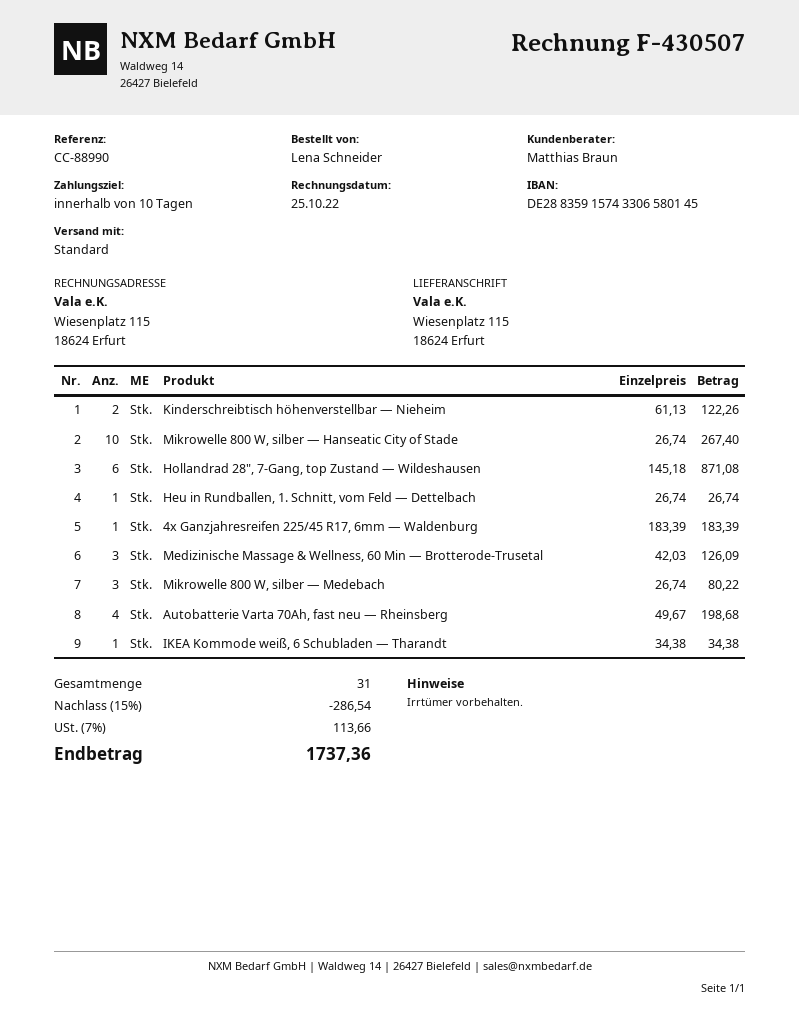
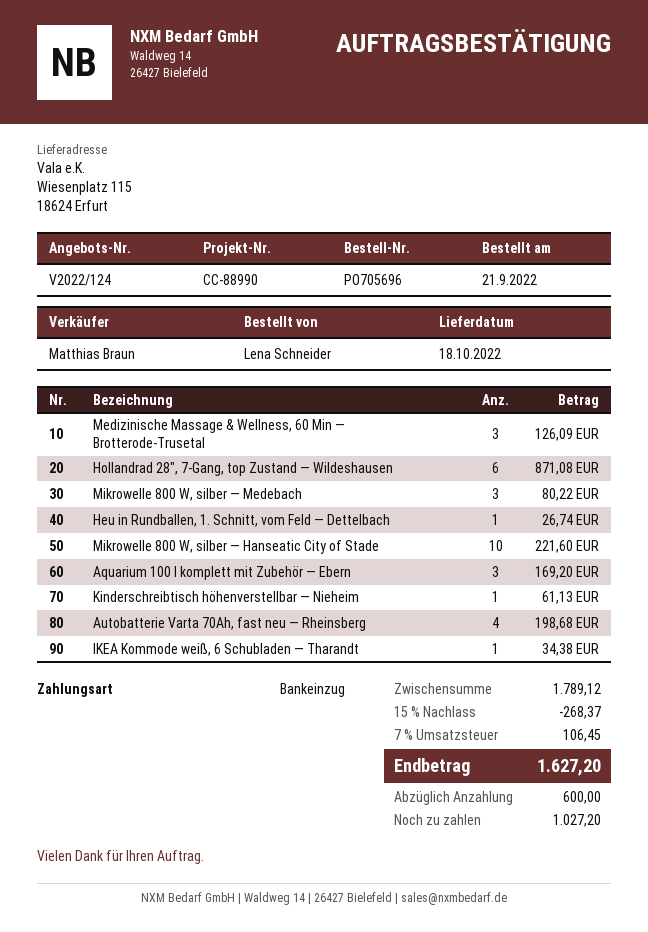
Kinderschreibtisch höhenverstellbar — Nieheim: 2 for 122.26 -> 1 for 61.13
Mikrowelle 800 W, silber — Hanseatic City of Stade: 10 for 267.40 -> 10 for 221.60
4x Ganzjahresreifen 225/45 R17, 6mm — Waldenburg: 1 for 183.39 -> none
Aquarium 100 l komplett mit Zubehör — Ebern: none -> 3 for 169.20
discount: 15% = 286.54 -> 15% = 268.37
tax: 7% = 113.66 -> 7% = 106.45
total: 1737.36 -> 1627.20

